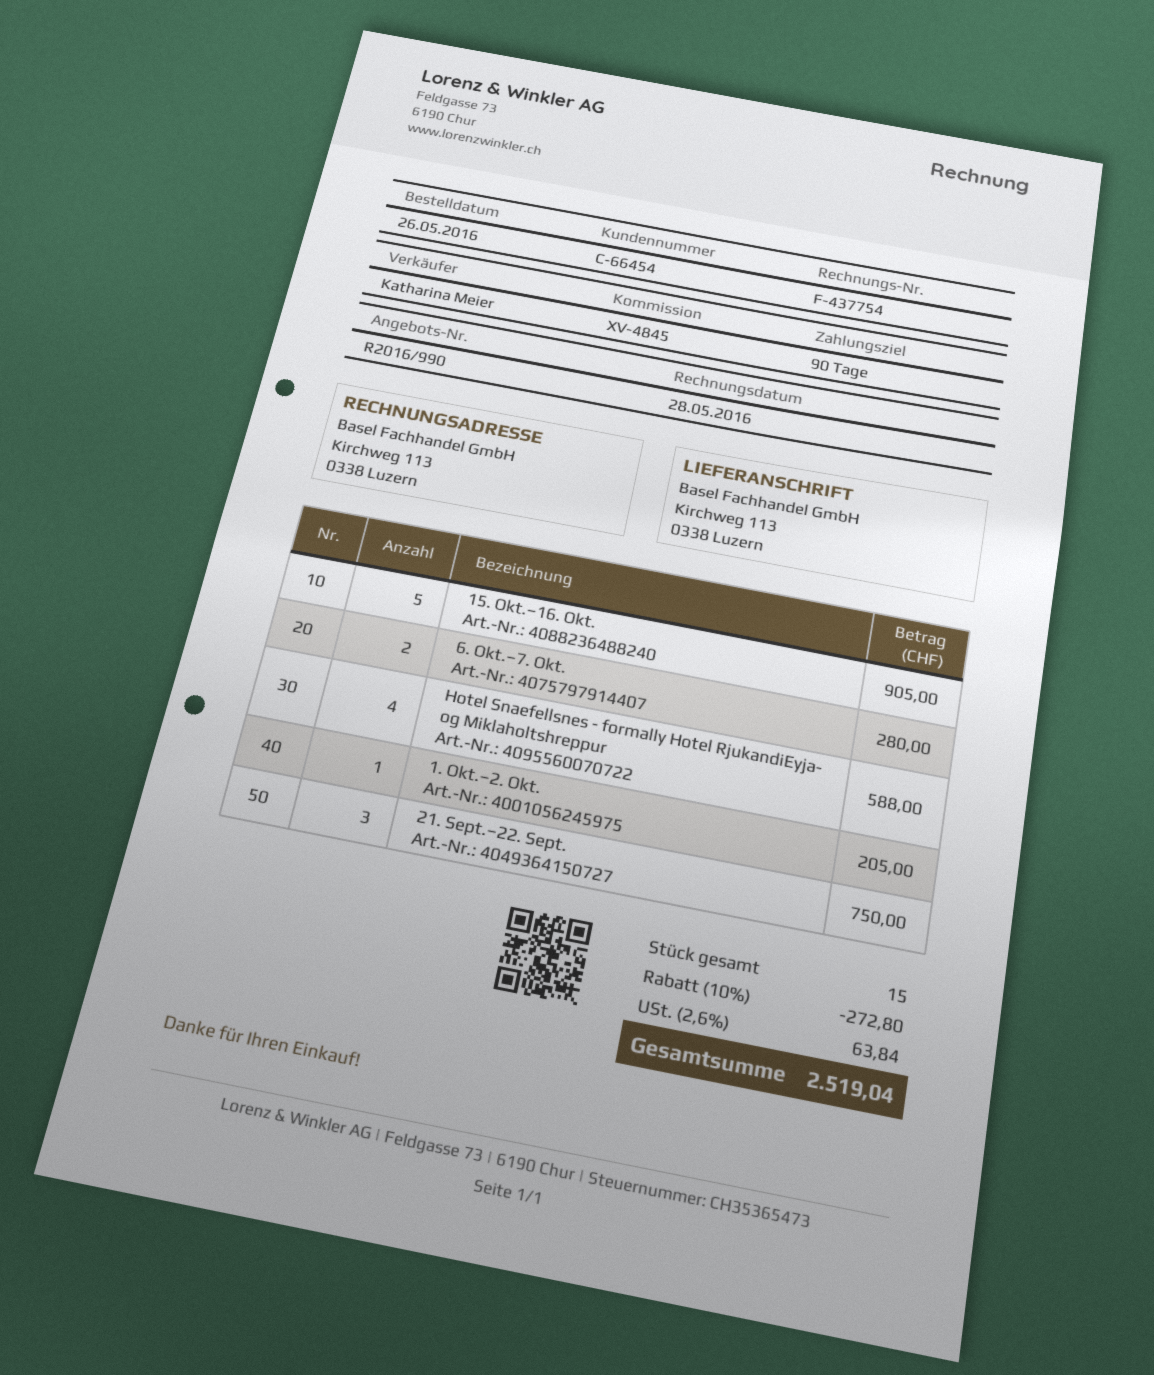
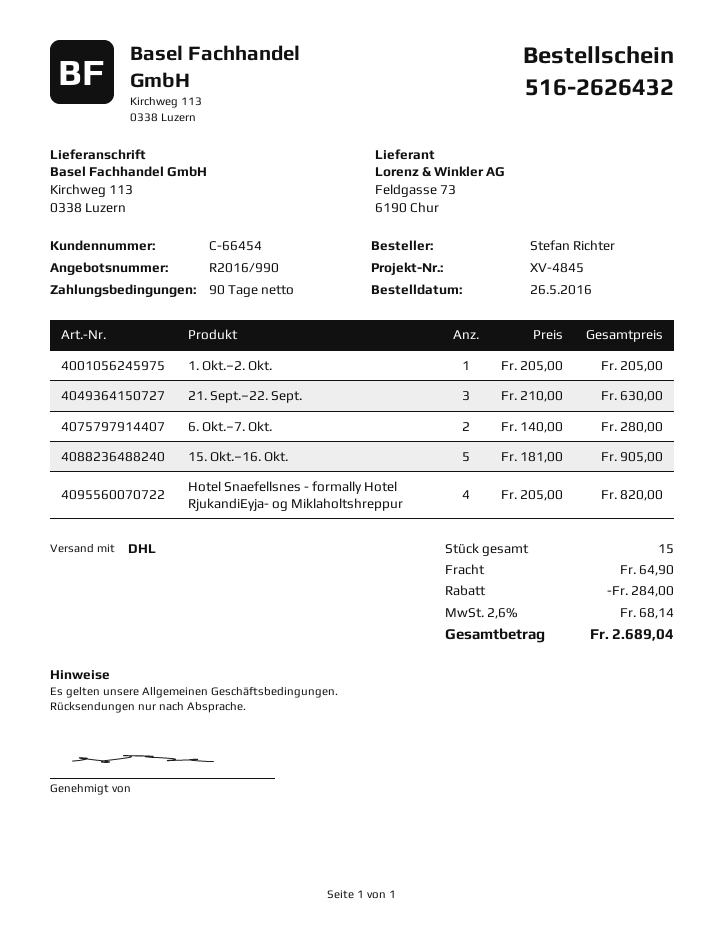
Hotel Snaefellsnes - formally Hotel RjukandiEyja- og Miklaholtshreppur: 4 for 588.00 -> 4 for 820.00
21. Sept.–22. Sept.: 3 for 750.00 -> 3 for 630.00
discount: 272.80 -> 284.00
shipping: none -> 64.90
tax: 2.6% = 63.84 -> 2.6% = 68.14
total: 2519.04 -> 2689.04

